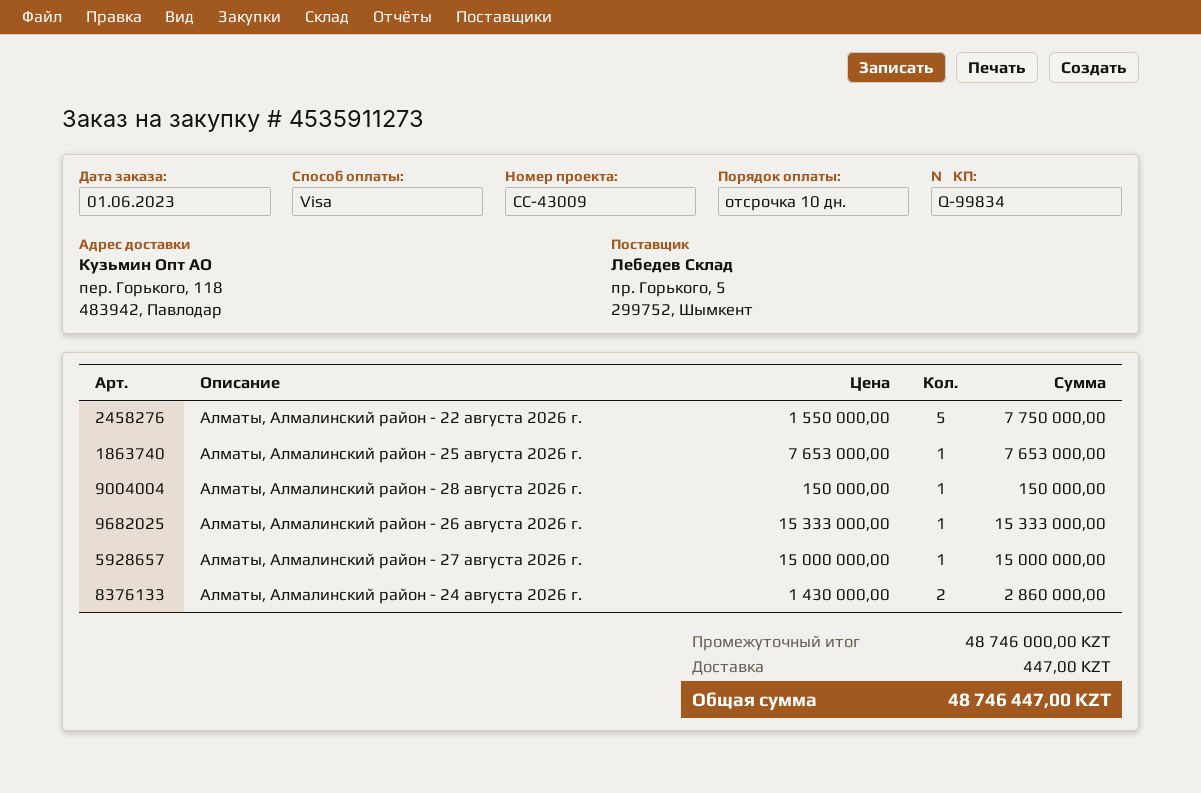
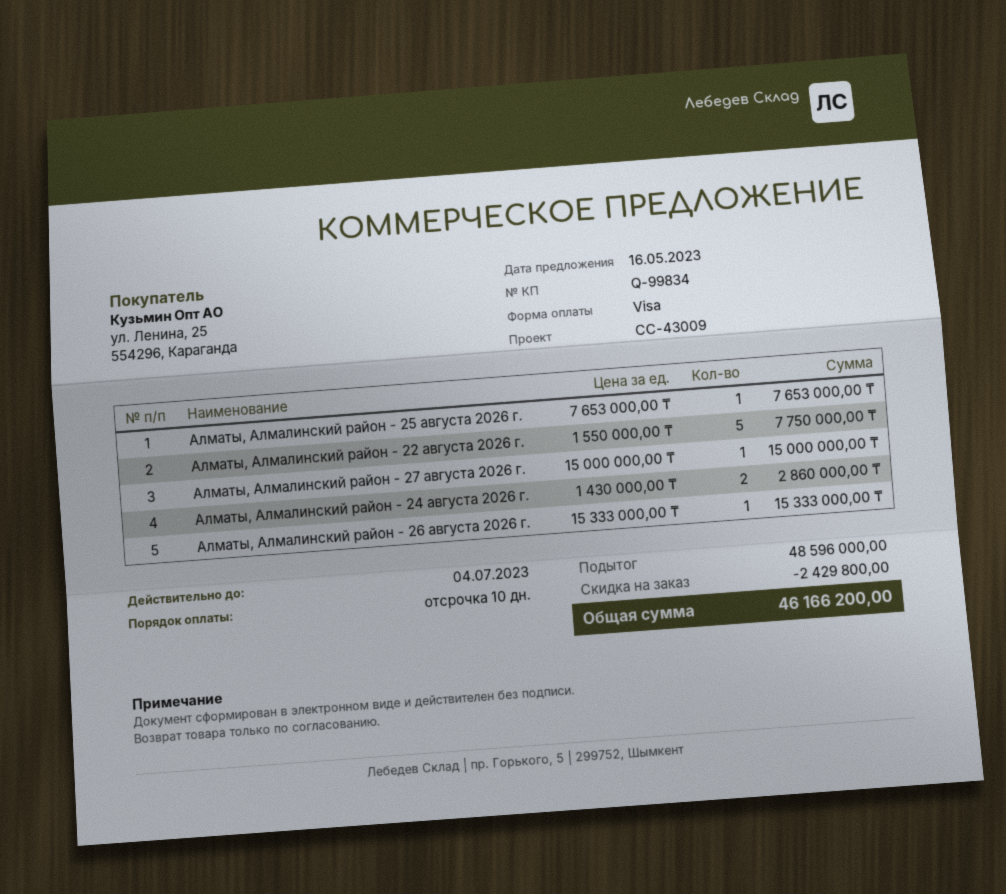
Алматы, Алмалинский район - 28 августа 2026 г.: 1 x 150000.00 = 150000.00 -> none
subtotal: 48746000.00 -> 48596000.00
discount: none -> 2429800.00
shipping: 447.00 -> none
total: 48746447.00 -> 46166200.00

